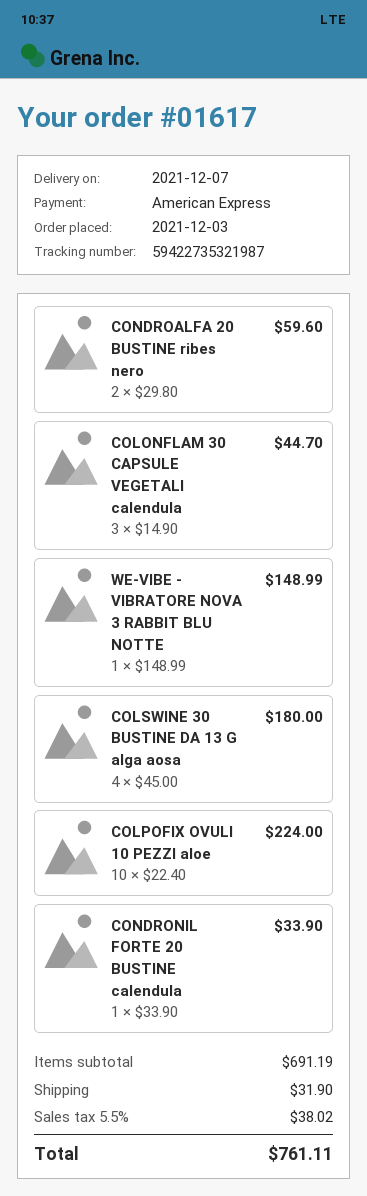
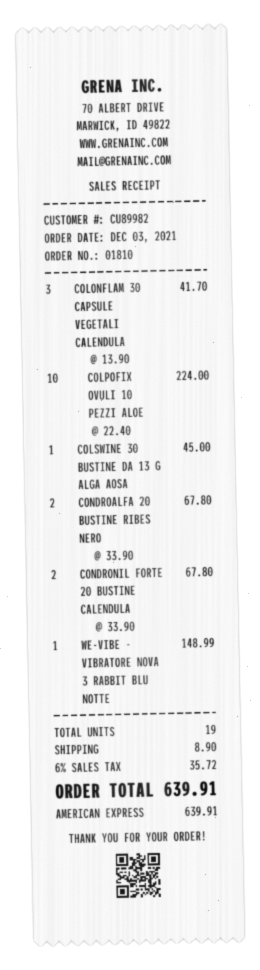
order number: 01617 -> 01810
CONDROALFA 20 BUSTINE ribes nero: 2 x 29.80 = 59.60 -> 2 x 33.90 = 67.80
COLONFLAM 30 CAPSULE VEGETALI calendula: 3 x 14.90 = 44.70 -> 3 x 13.90 = 41.70
COLSWINE 30 BUSTINE DA 13 G alga aosa: 4 x 45.00 = 180.00 -> 1 x 45.00 = 45.00
CONDRONIL FORTE 20 BUSTINE calendula: 1 x 33.90 = 33.90 -> 2 x 33.90 = 67.80
shipping: 31.90 -> 8.90
tax: 5.5% = 38.02 -> 6% = 35.72
total: 761.11 -> 639.91

